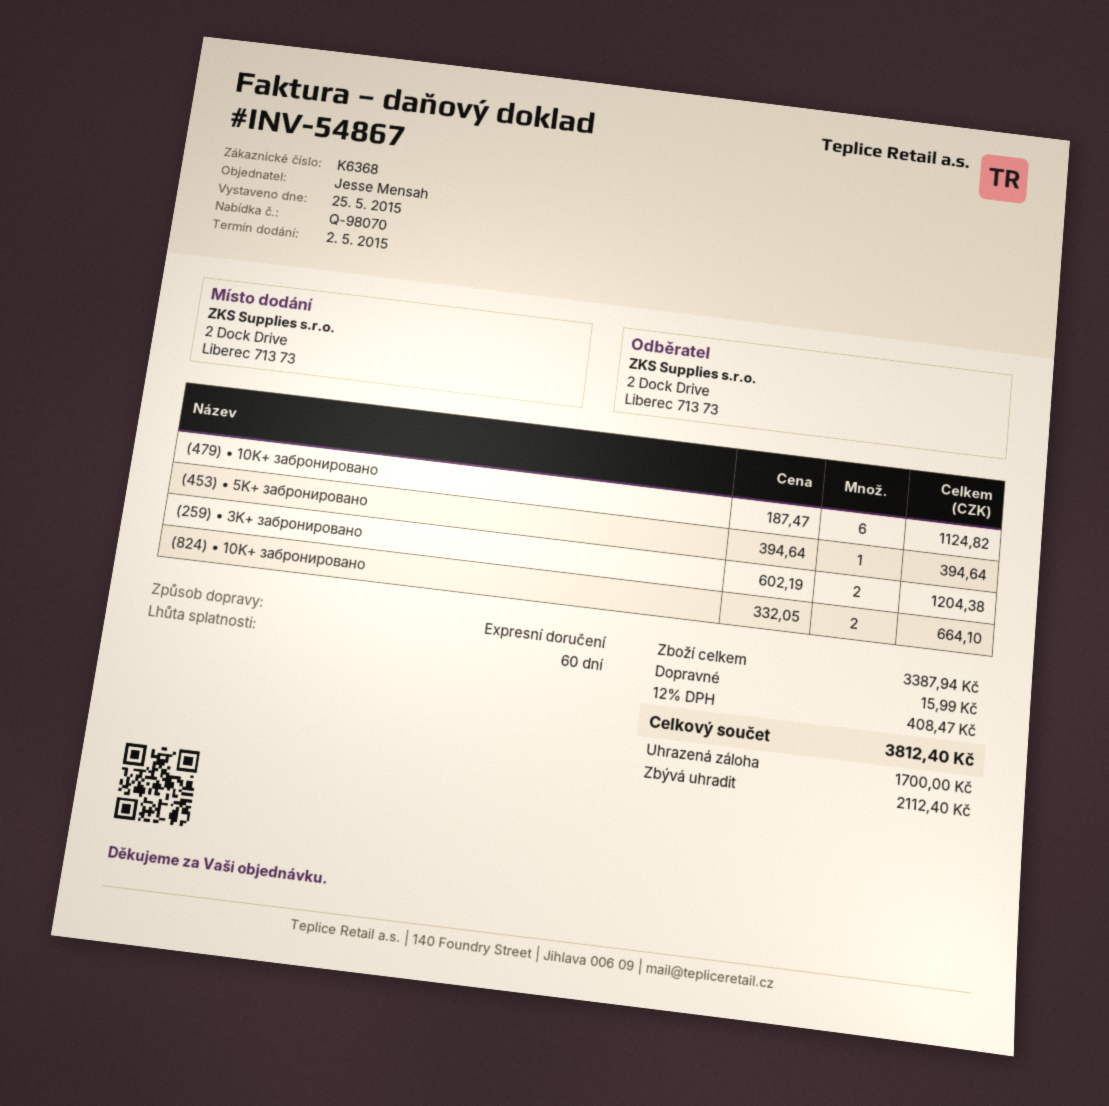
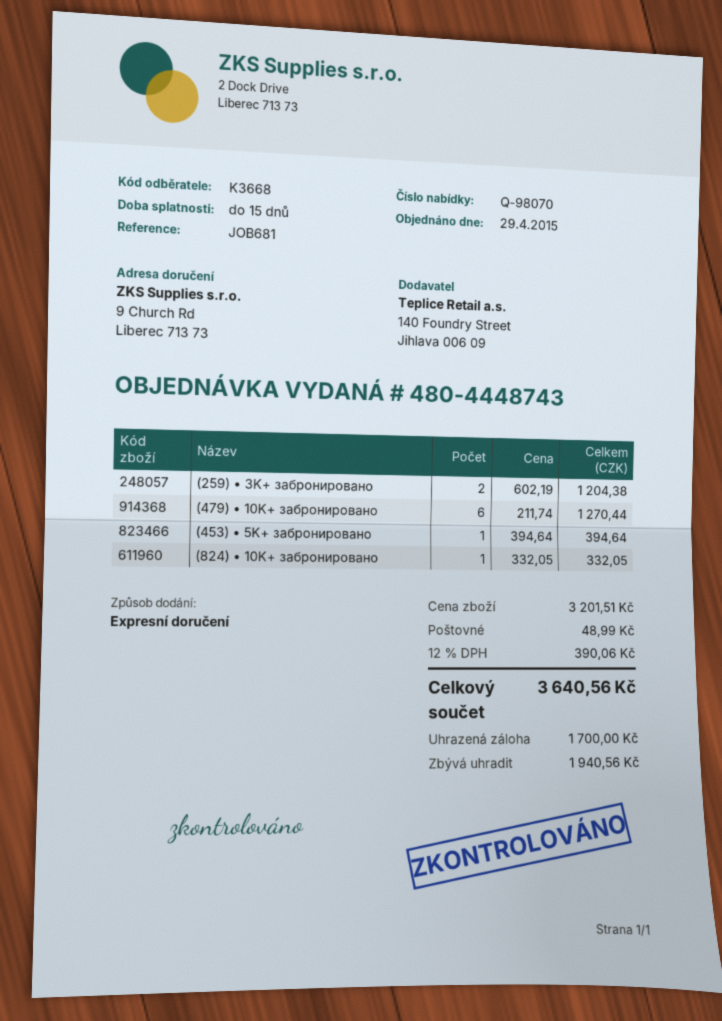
payment terms: 60 days -> 15 days
customer number: K6368 -> K3668
ship to: 2 Dock Drive, Liberec 713 73 -> 9 Church Rd, Liberec 713 73
(479) • 10K+ забронировано: 6 x 187.47 = 1124.82 -> 6 x 211.74 = 1270.44
(824) • 10K+ забронировано: 2 x 332.05 = 664.10 -> 1 x 332.05 = 332.05
subtotal: 3387.94 -> 3201.51
shipping: 15.99 -> 48.99
tax: 12% = 408.47 -> 12% = 390.06
total: 3812.40 -> 3640.56
balance: 2112.40 -> 1940.56

